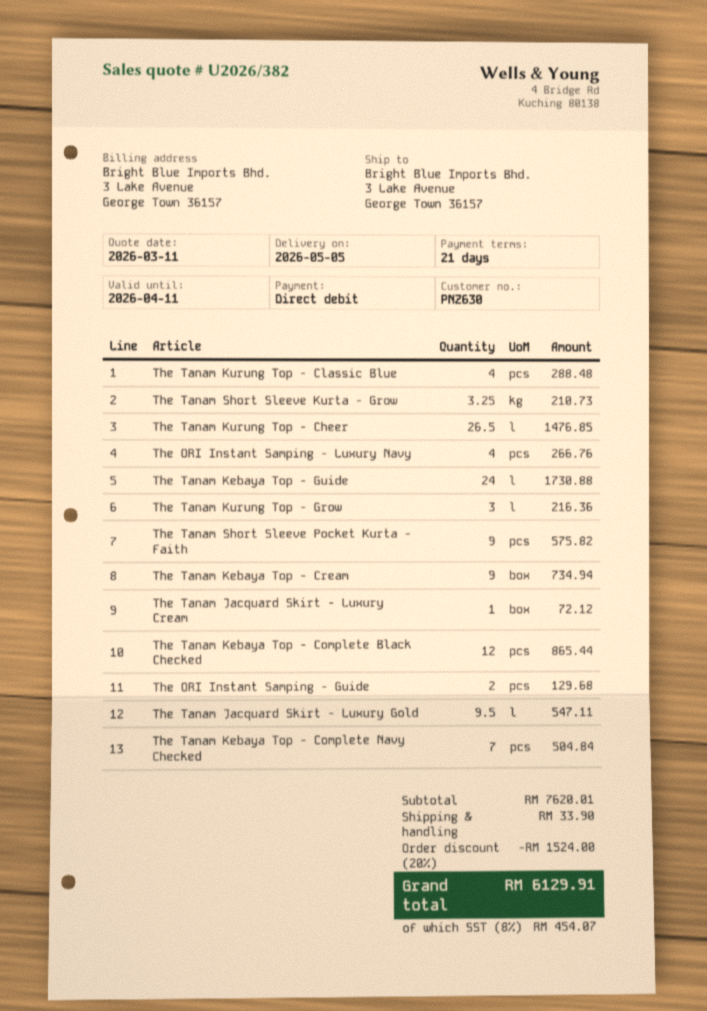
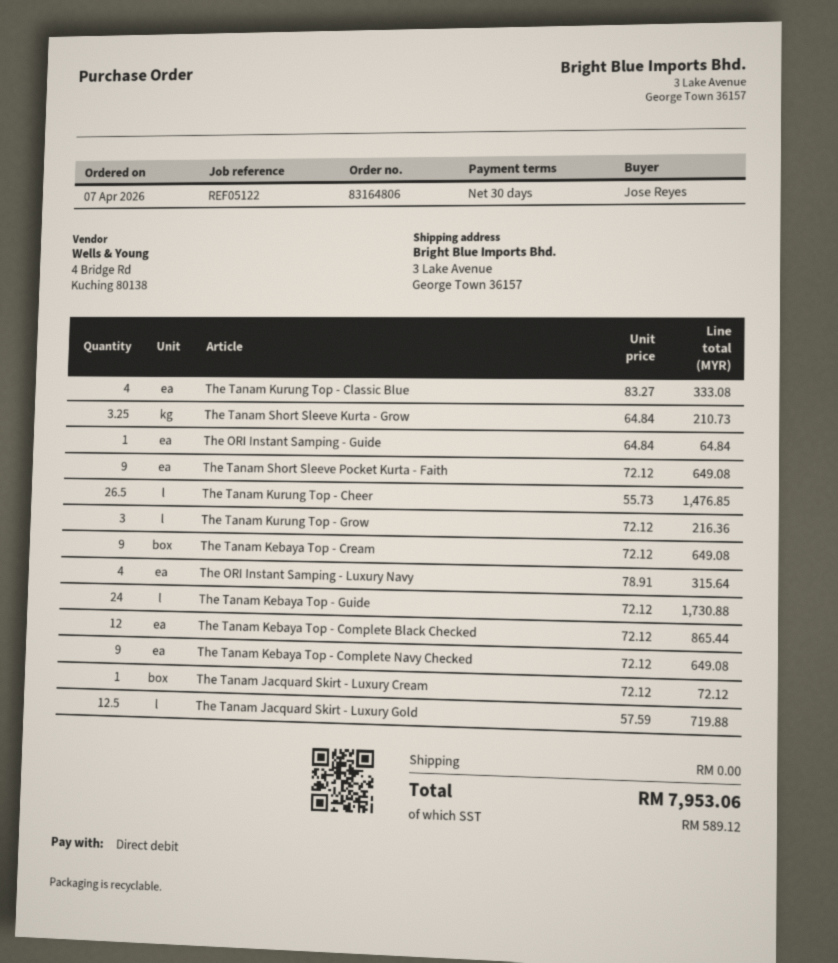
payment terms: 21 days -> 30 days
The Tanam Kurung Top - Classic Blue: 4 for 288.48 -> 4 for 333.08
The ORI Instant Samping - Luxury Navy: 4 for 266.76 -> 4 for 315.64
The Tanam Short Sleeve Pocket Kurta - Faith: 9 for 575.82 -> 9 for 649.08
The Tanam Kebaya Top - Cream: 9 for 734.94 -> 9 for 649.08
The ORI Instant Samping - Guide: 2 for 129.68 -> 1 for 64.84
The Tanam Jacquard Skirt - Luxury Gold: 9.5 for 547.11 -> 12.5 for 719.88
The Tanam Kebaya Top - Complete Navy Checked: 7 for 504.84 -> 9 for 649.08
discount: 20% = 1524.00 -> none
shipping: 33.90 -> 0.00
tax: 454.07 -> 589.12
total: 6129.91 -> 7953.06

